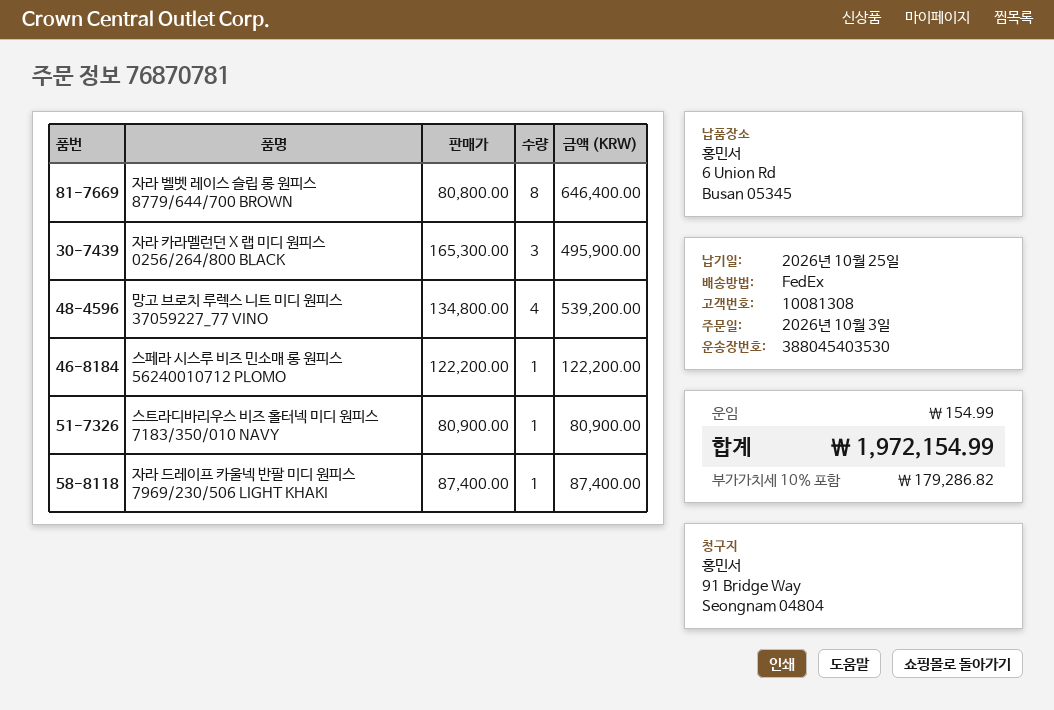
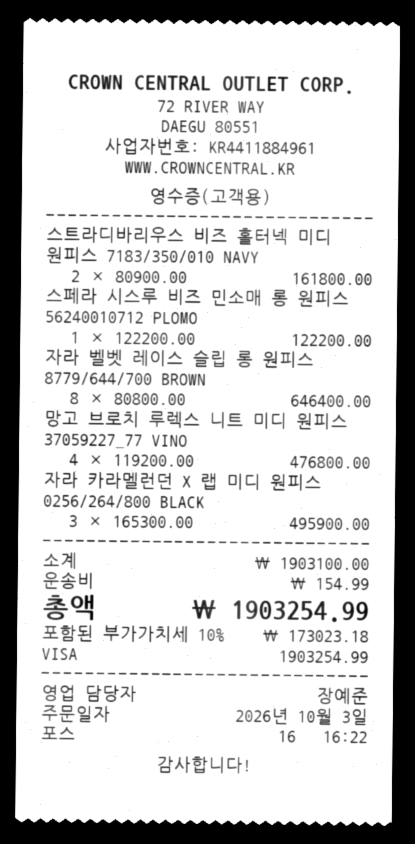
망고 브로치 루렉스 니트 미디 원피스 37059227_77 VINO: 4 x 134800.00 = 539200.00 -> 4 x 119200.00 = 476800.00
스트라디바리우스 비즈 홀터넥 미디 원피스 7183/350/010 NAVY: 1 x 80900.00 = 80900.00 -> 2 x 80900.00 = 161800.00
자라 드레이프 카울넥 반팔 미디 원피스 7969/230/506 LIGHT KHAKI: 1 x 87400.00 = 87400.00 -> none
tax: 10% = 179286.82 -> 10% = 173023.18
total: 1972154.99 -> 1903254.99

